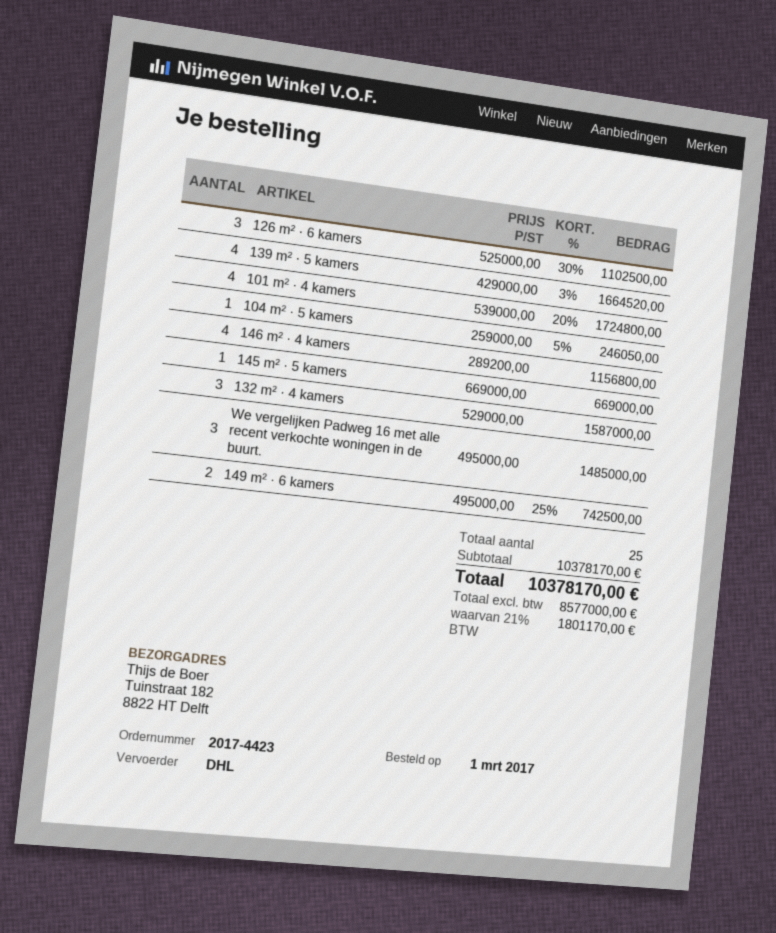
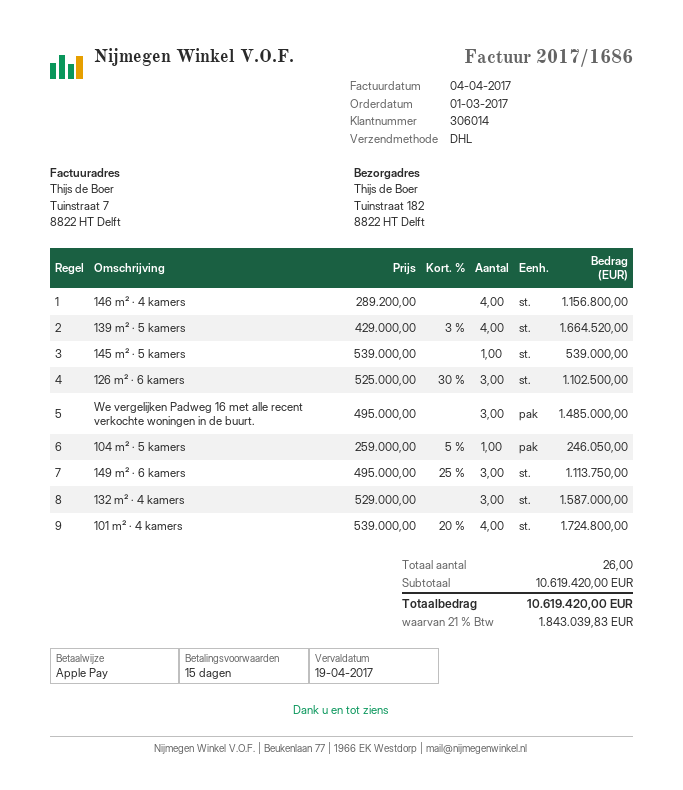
145 m² · 5 kamers: 1 x 669000.00 = 669000.00 -> 1 x 539000.00 = 539000.00
149 m² · 6 kamers: 2 x 495000.00 - 25% = 742500.00 -> 3 x 495000.00 - 25% = 1113750.00
total quantity: 25 -> 26
subtotal: 10378170.00 -> 10619420.00
tax: 21% = 1801170.00 -> 21% = 1843039.83
total: 10378170.00 -> 10619420.00

